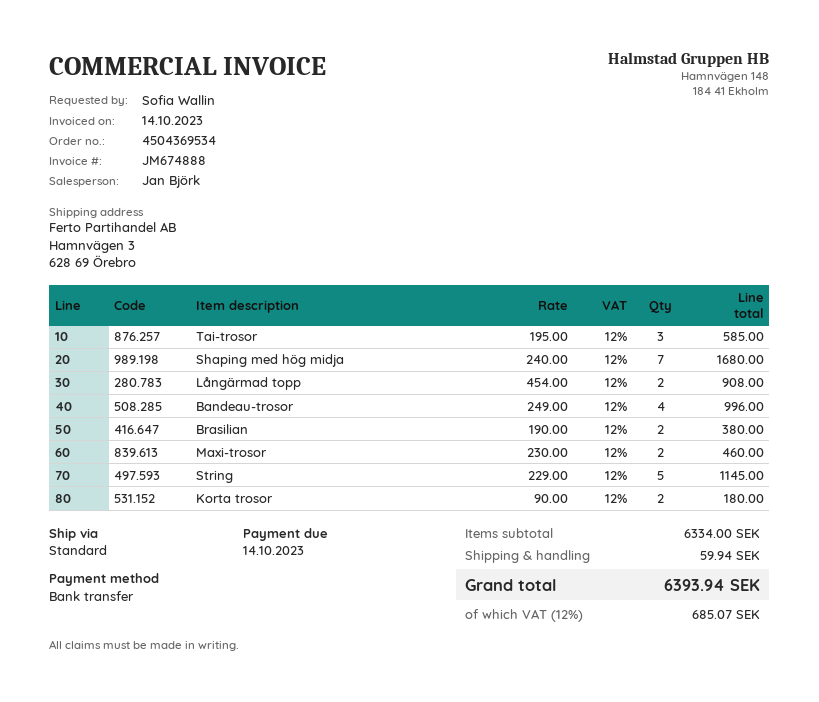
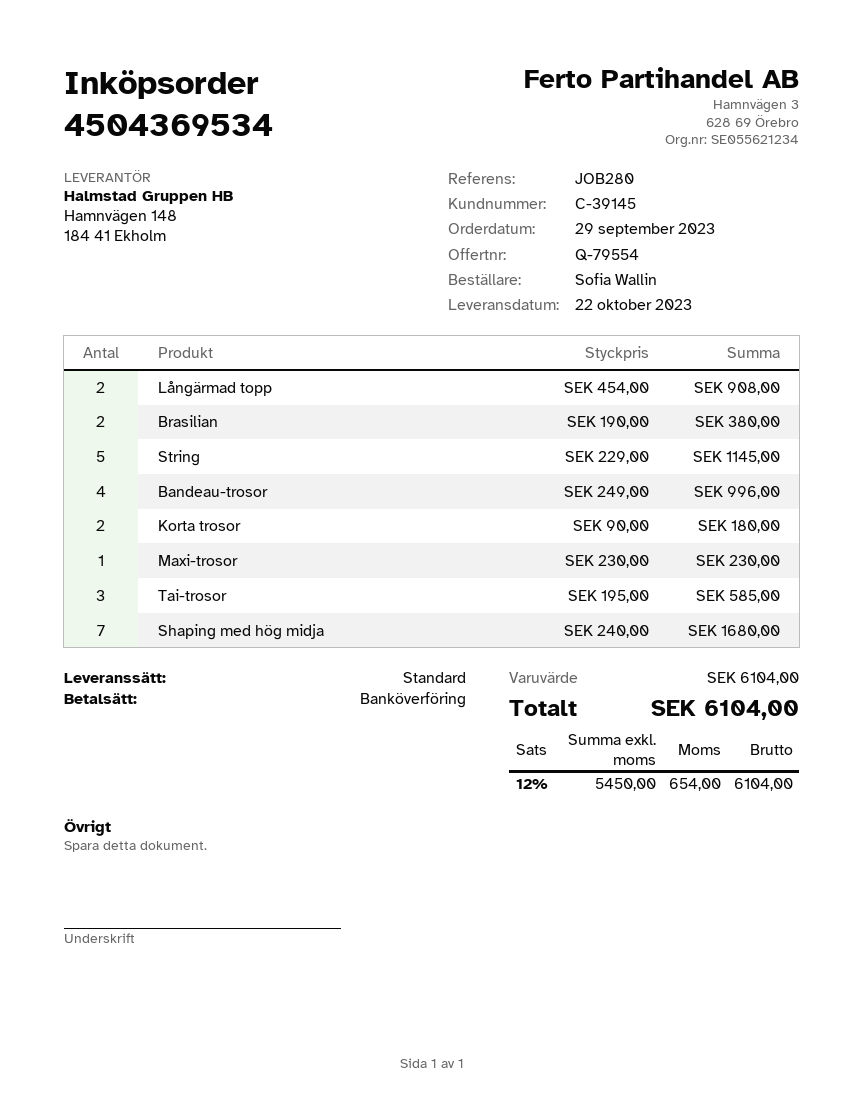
Maxi-trosor: 2 x 230.00 = 460.00 -> 1 x 230.00 = 230.00
subtotal: 6334.00 -> 6104.00
shipping: 59.94 -> none
tax: 12% = 685.07 -> 12% = 654.00
total: 6393.94 -> 6104.00

